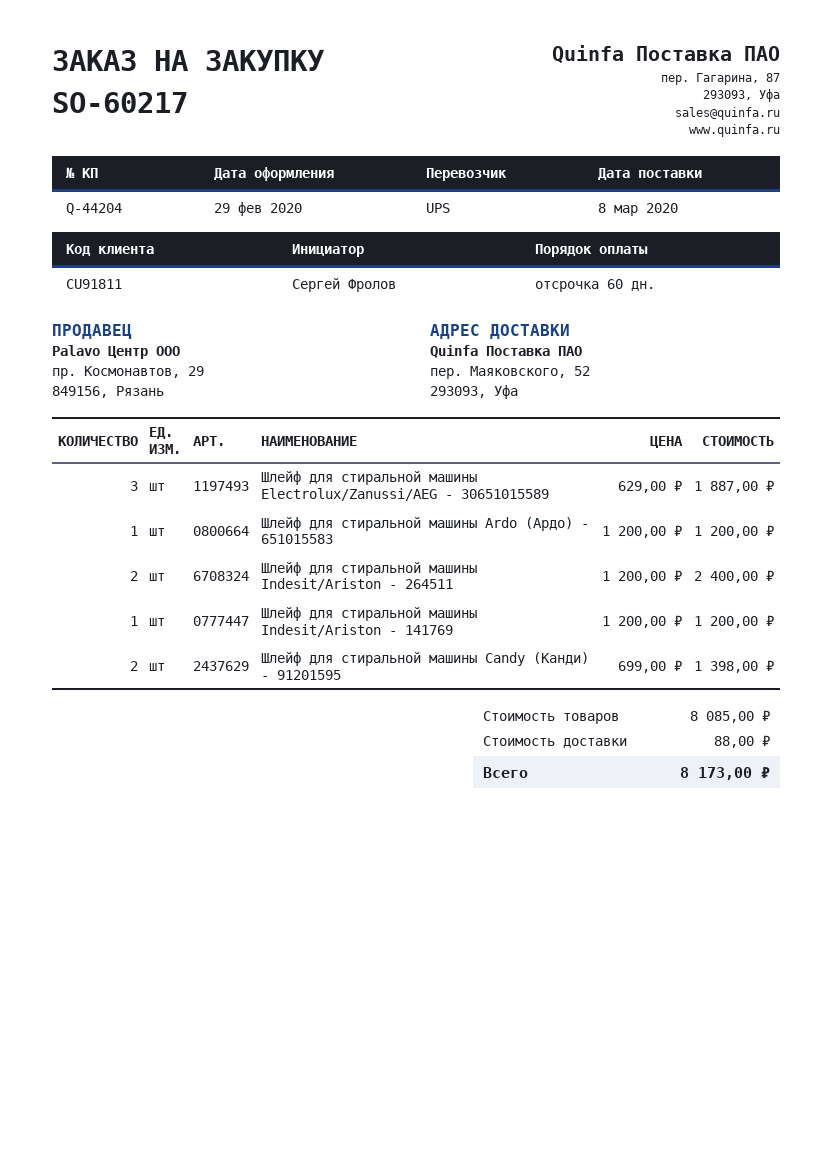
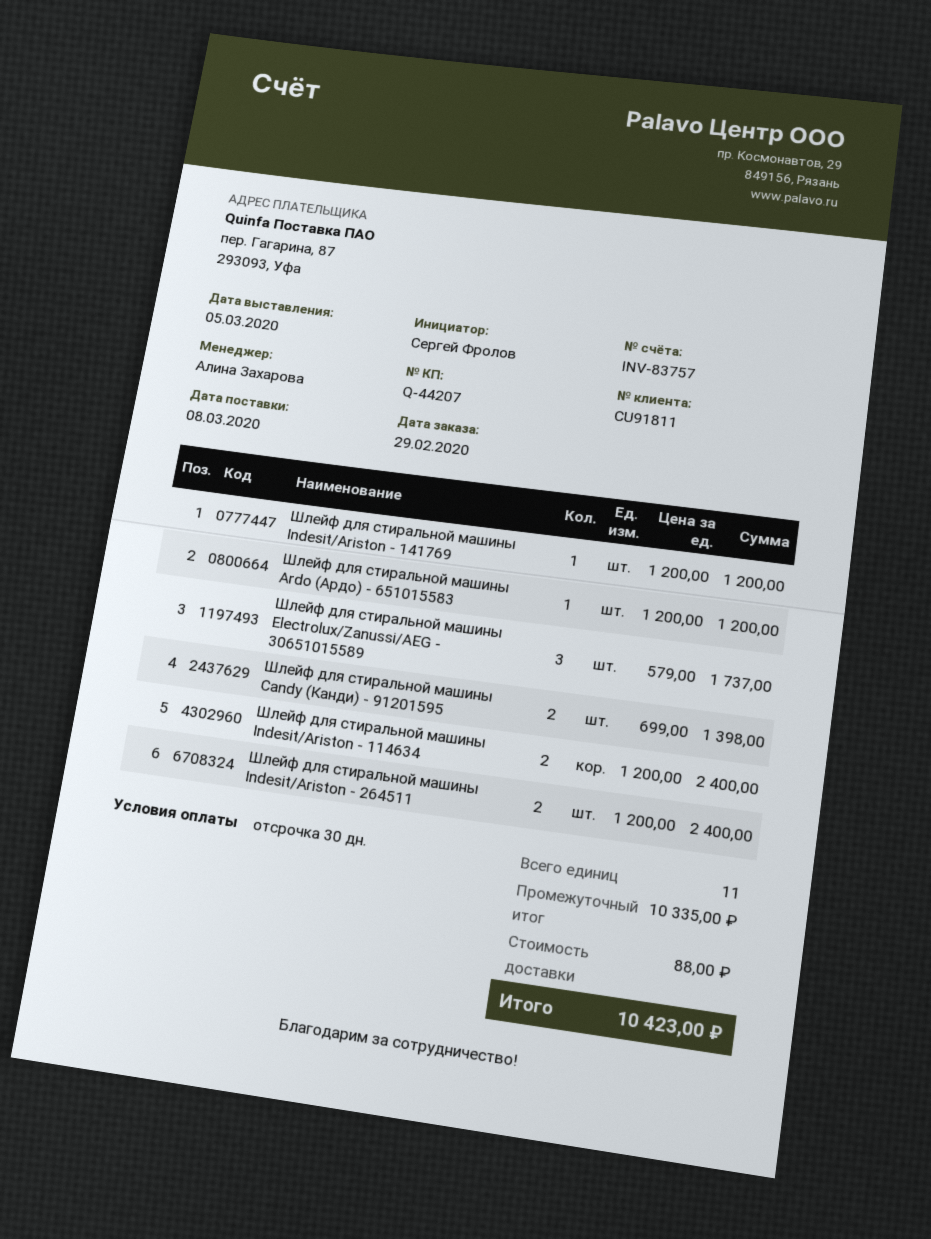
quote number: Q-44204 -> Q-44207
payment terms: 60 days -> 30 days
Шлейф для стиральной машины Electrolux/Zanussi/AEG - 30651015589: 3 x 629.00 = 1887.00 -> 3 x 579.00 = 1737.00
Шлейф для стиральной машины Indesit/Ariston - 114634: none -> 2 x 1200.00 = 2400.00
subtotal: 8085.00 -> 10335.00
total: 8173.00 -> 10423.00

